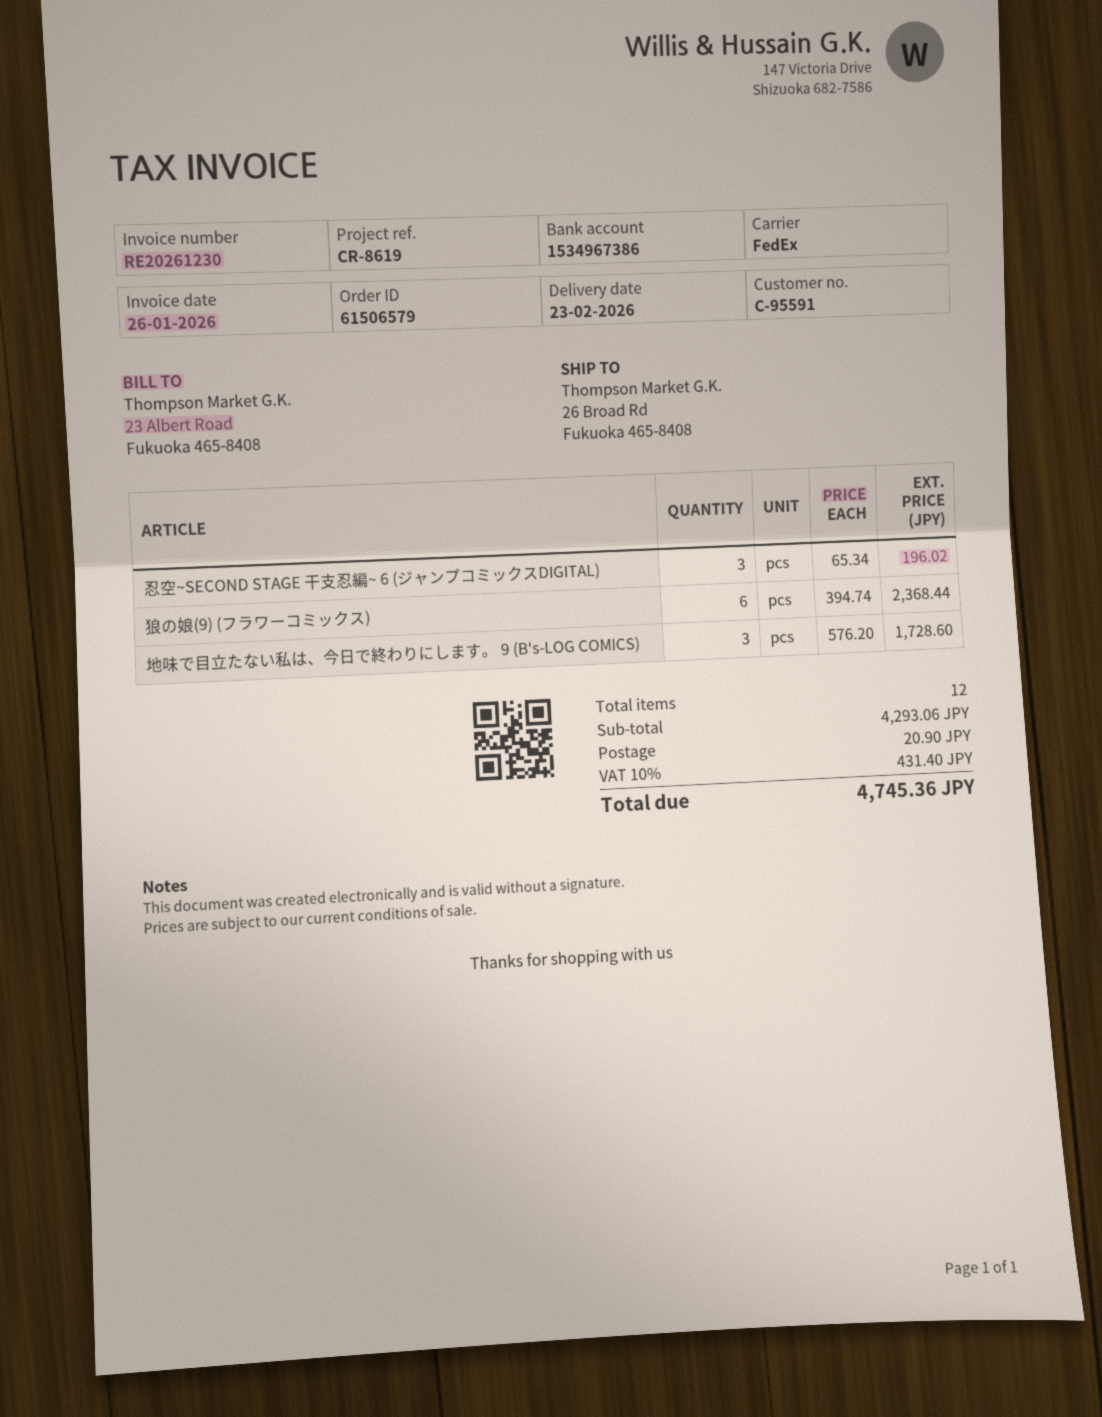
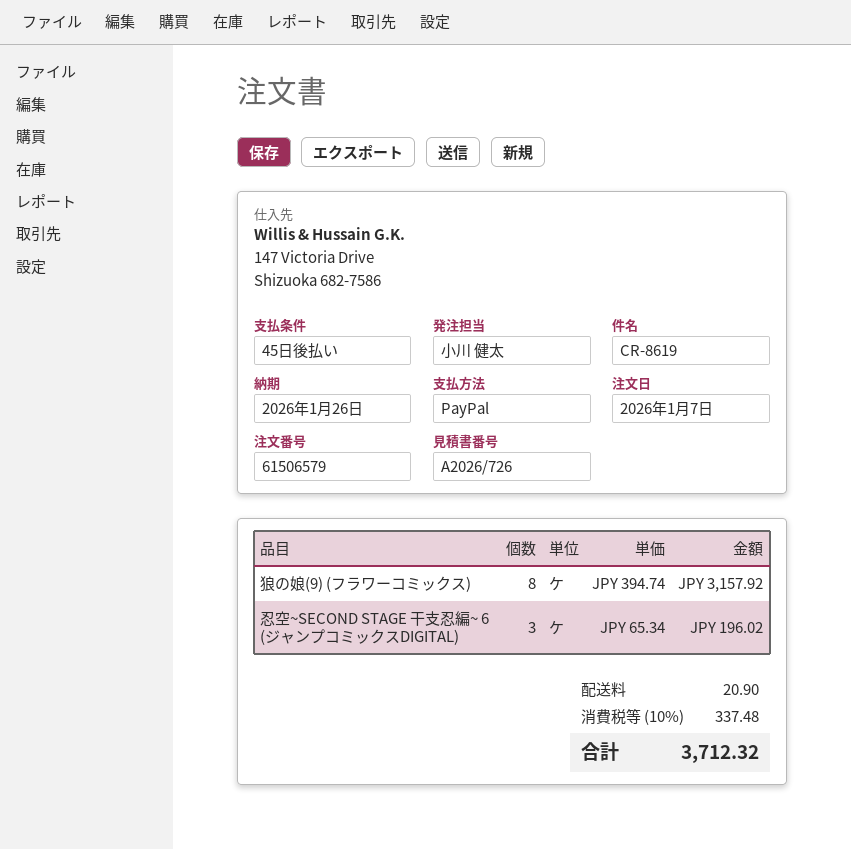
delivery date: 2026-02-23 -> 2026-01-26
狼の娘(9) (フラワーコミックス): 6 x 394.74 = 2368.44 -> 8 x 394.74 = 3157.92
地味で目立たない私は、今日で終わりにします。 9 (B's-LOG COMICS): 3 x 576.20 = 1728.60 -> none
tax: 10% = 431.40 -> 10% = 337.48
total: 4745.36 -> 3712.32

